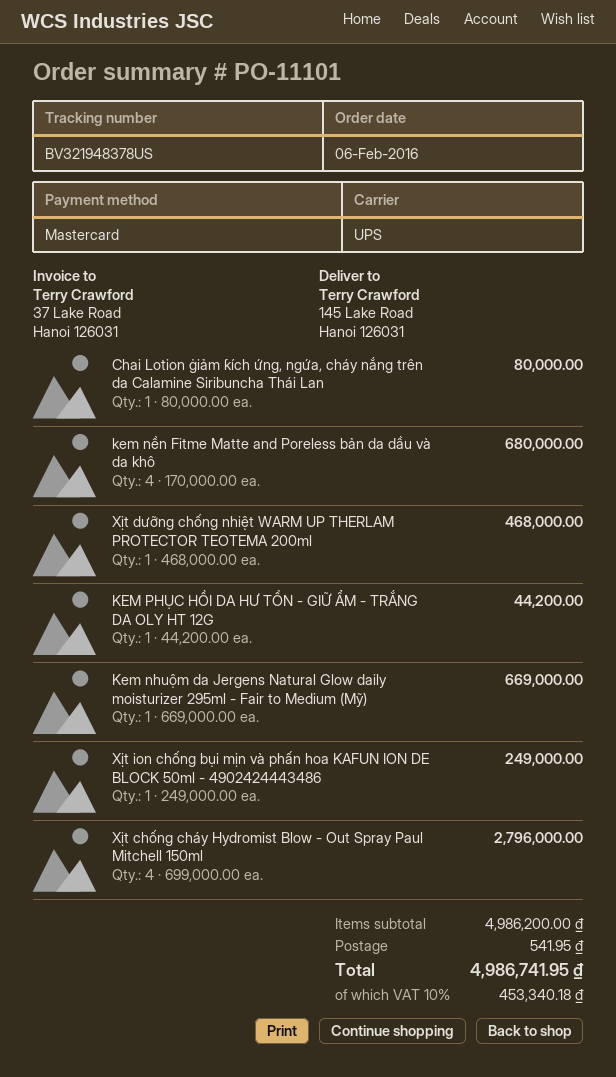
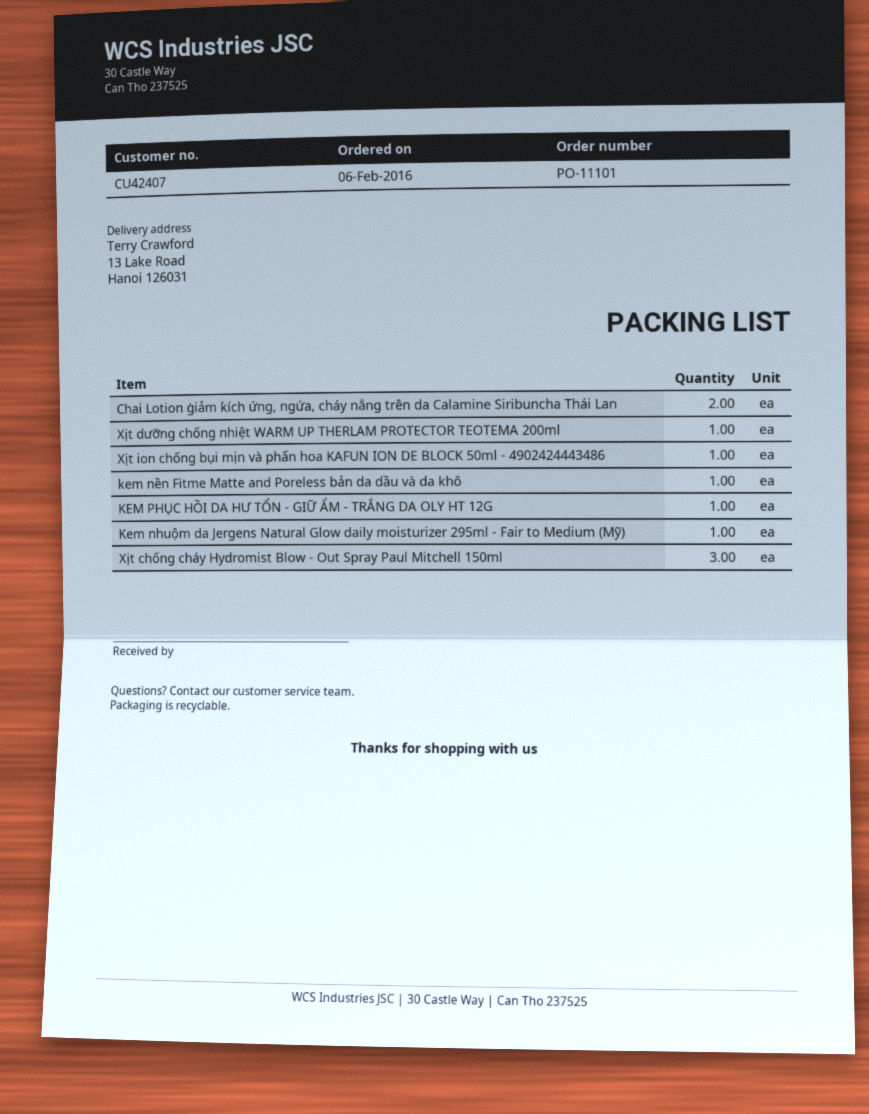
ship to: 145 Lake Road, Hanoi 126031 -> 13 Lake Road, Hanoi 126031
Chai Lotion ġiảm ƙích ứng, ngứa, cháy nắng trên da Calamine Siribuncha Thái Lan: 1 -> 2
kem nền Fitme Matte and Poreless bản da dầu và da khô: 4 -> 1
Xịt chống cháy Hydromist Blow - Out Spray Paul Mitchell 150ml: 4 -> 3

